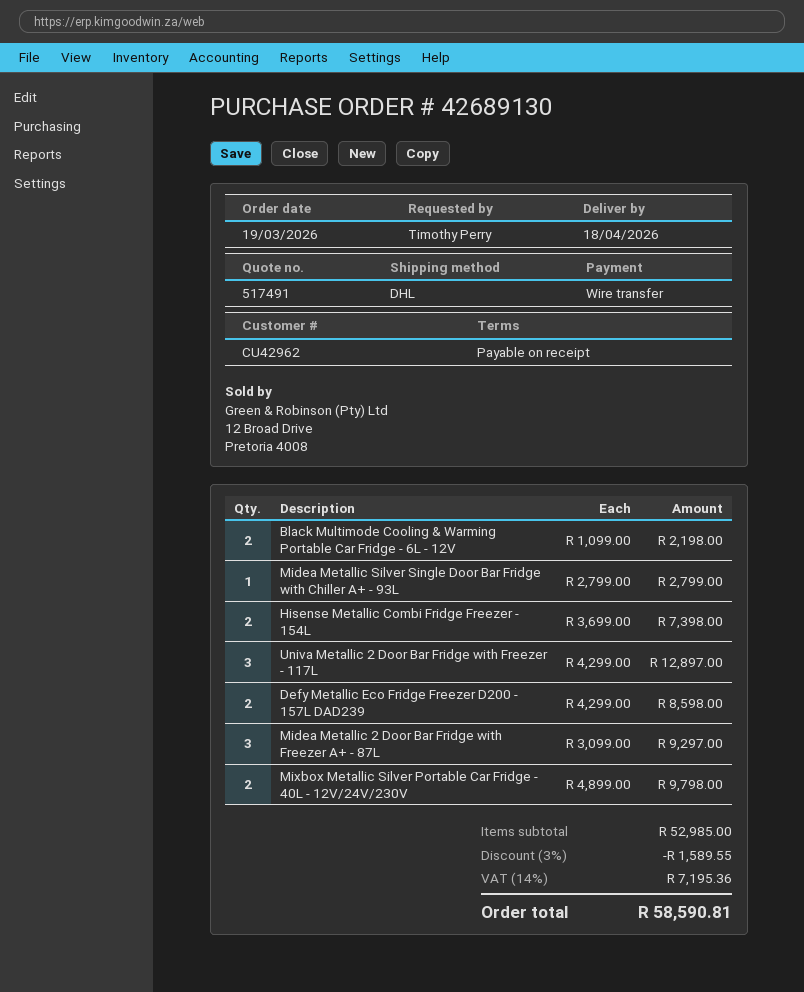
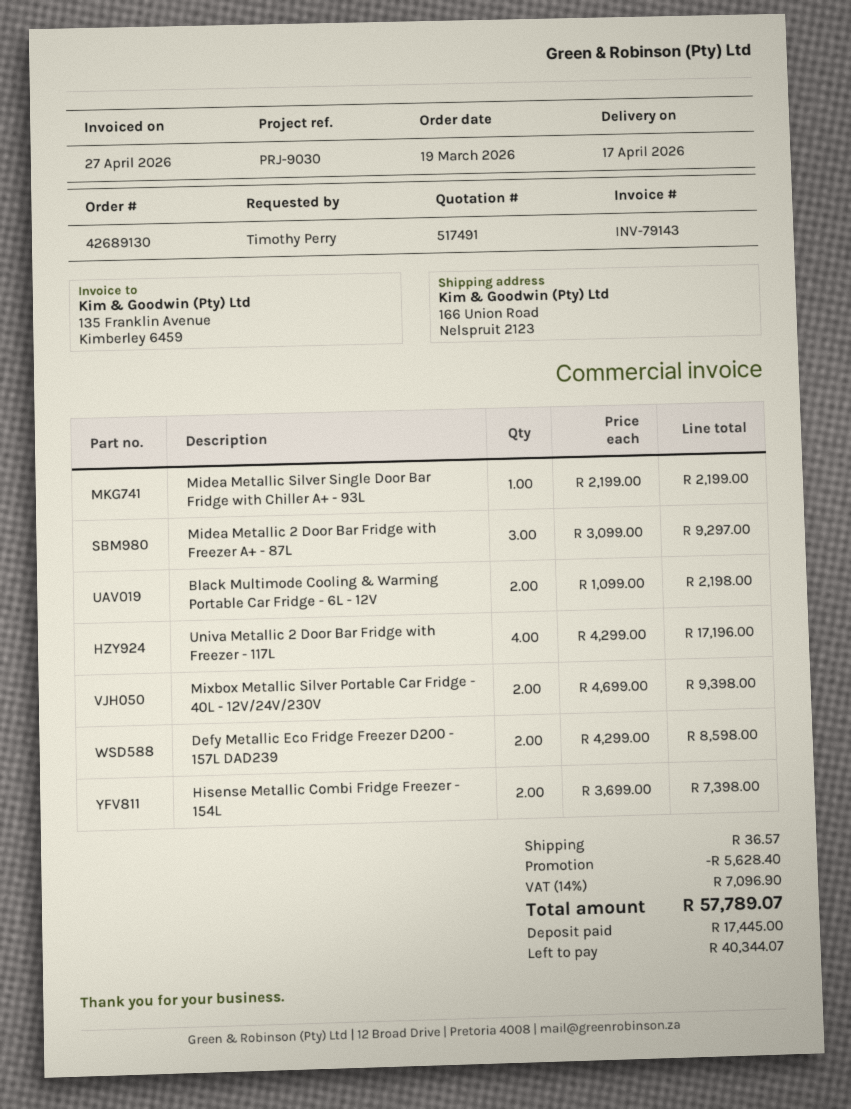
delivery date: 2026-04-18 -> 2026-04-17
Midea Metallic Silver Single Door Bar Fridge with Chiller A+ - 93L: 1 x 2799.00 = 2799.00 -> 1 x 2199.00 = 2199.00
Univa Metallic 2 Door Bar Fridge with Freezer - 117L: 3 x 4299.00 = 12897.00 -> 4 x 4299.00 = 17196.00
Mixbox Metallic Silver Portable Car Fridge - 40L - 12V/24V/230V: 2 x 4899.00 = 9798.00 -> 2 x 4699.00 = 9398.00
discount: 1589.55 -> 5628.40
shipping: none -> 36.57
tax: 14% = 7195.36 -> 14% = 7096.90
total: 58590.81 -> 57789.07

